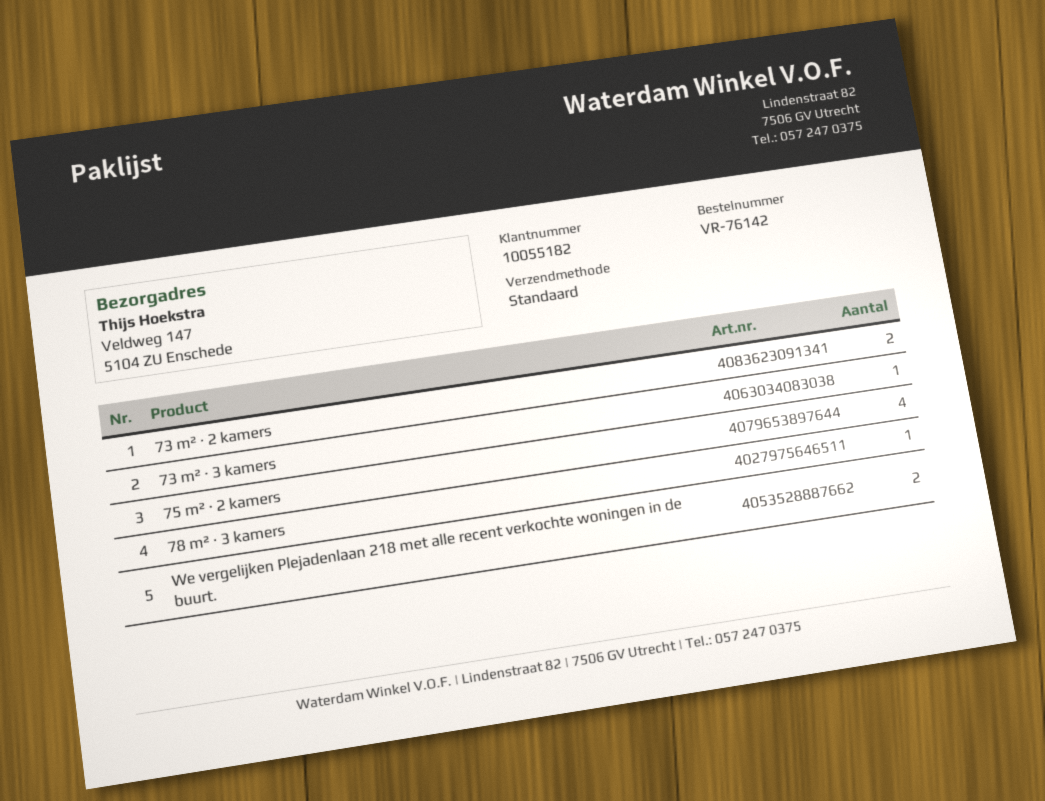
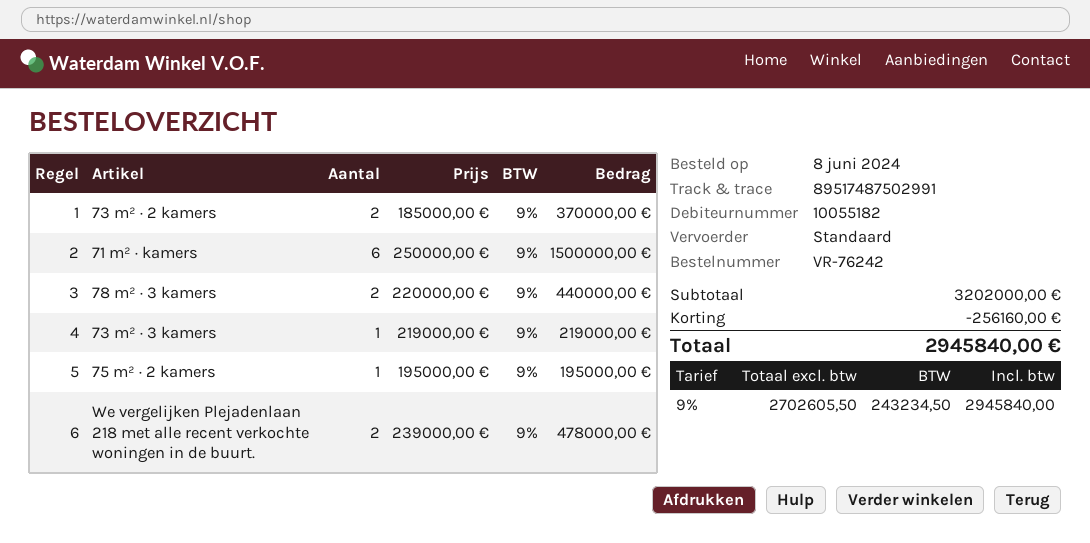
order number: VR-76142 -> VR-76242
75 m² · 2 kamers: 4 -> 1
78 m² · 3 kamers: 1 -> 2
71 m² · kamers: none -> 6

